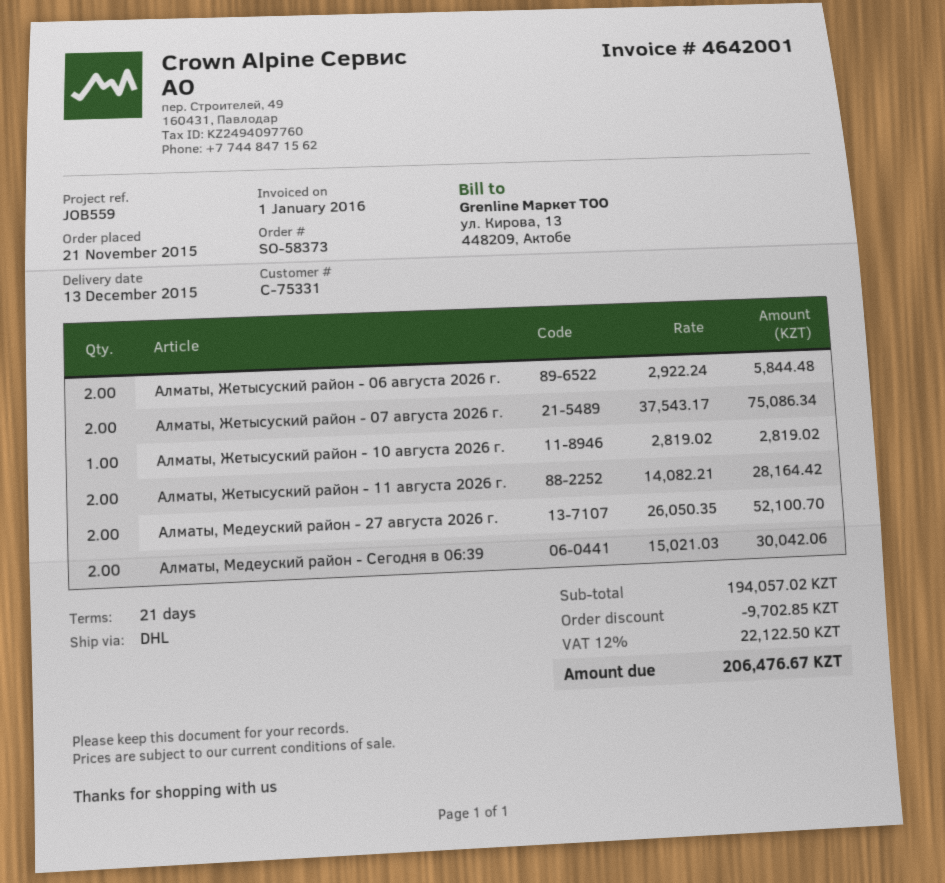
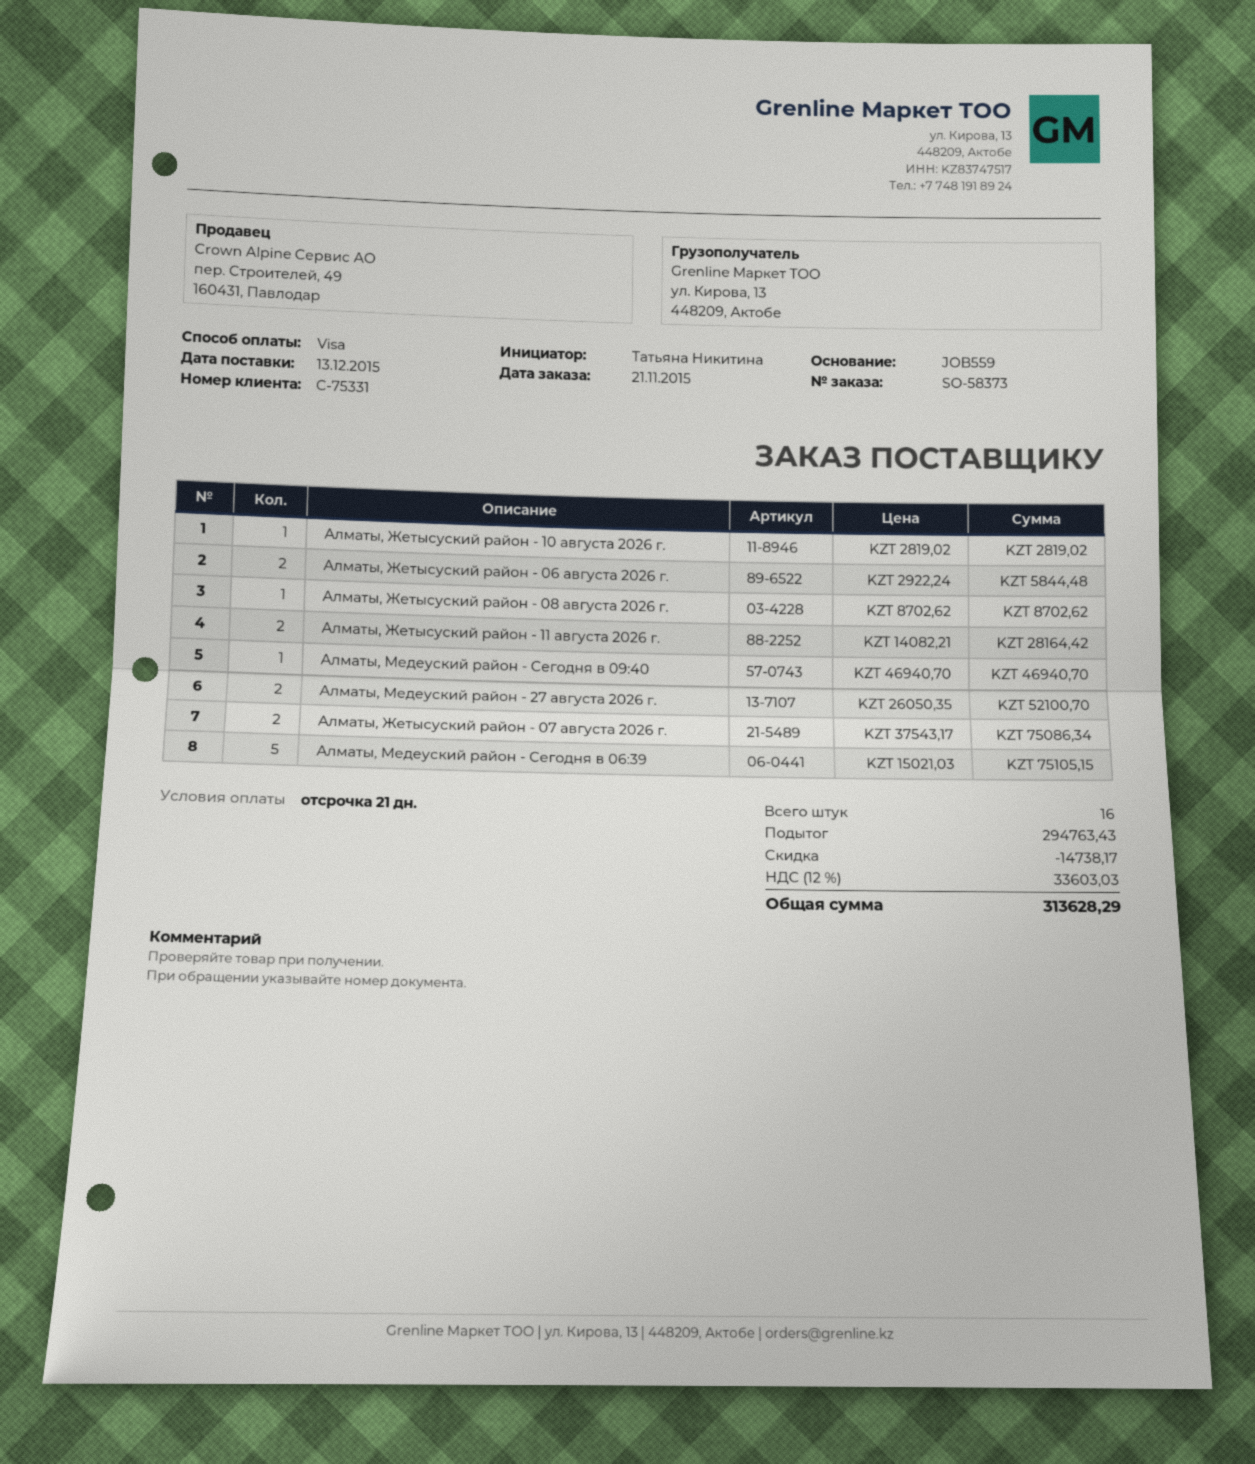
Алматы, Медеуский район - Сегодня в 06:39: 2 x 15021.03 = 30042.06 -> 5 x 15021.03 = 75105.15
Алматы, Жетысуский район - 08 августа 2026 г.: none -> 1 x 8702.62 = 8702.62
Алматы, Медеуский район - Сегодня в 09:40: none -> 1 x 46940.70 = 46940.70
subtotal: 194057.02 -> 294763.43
discount: 9702.85 -> 14738.17
tax: 12% = 22122.50 -> 12% = 33603.03
total: 206476.67 -> 313628.29

